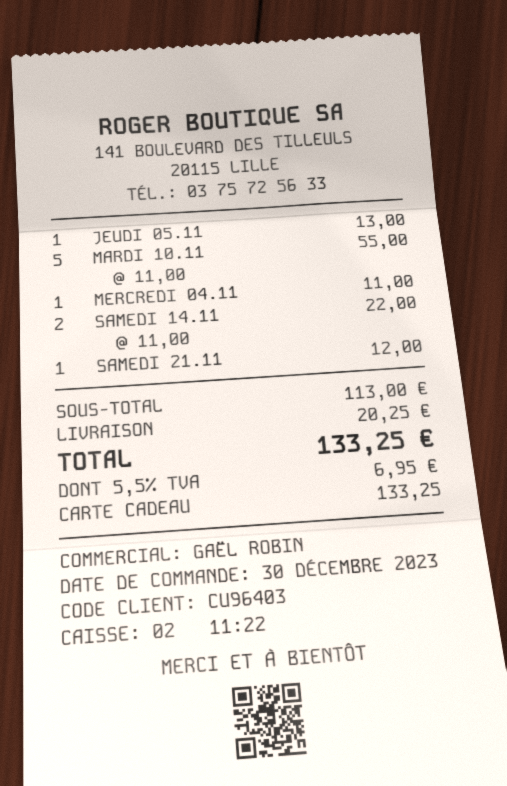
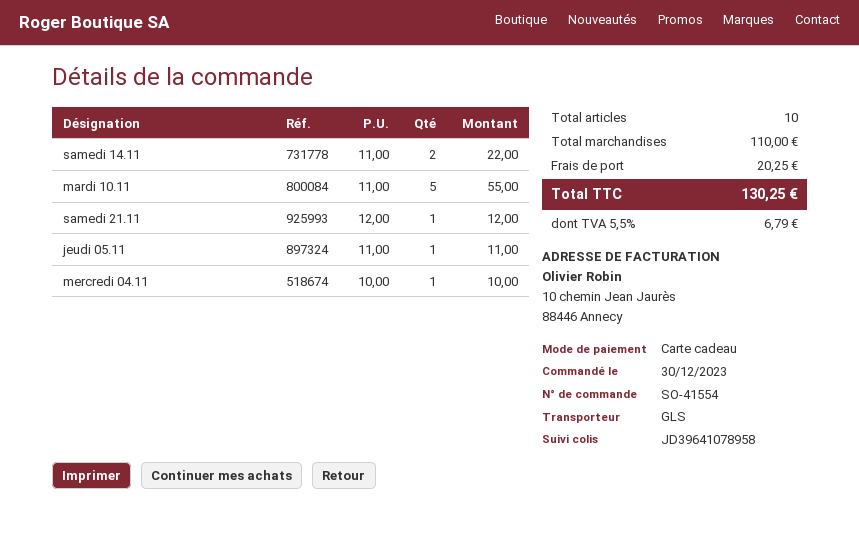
JEUDI 05.11: 1 x 13.00 = 13.00 -> 1 x 11.00 = 11.00
MERCREDI 04.11: 1 x 11.00 = 11.00 -> 1 x 10.00 = 10.00
subtotal: 113.00 -> 110.00
tax: 5.5% = 6.95 -> 5.5% = 6.79
total: 133.25 -> 130.25

